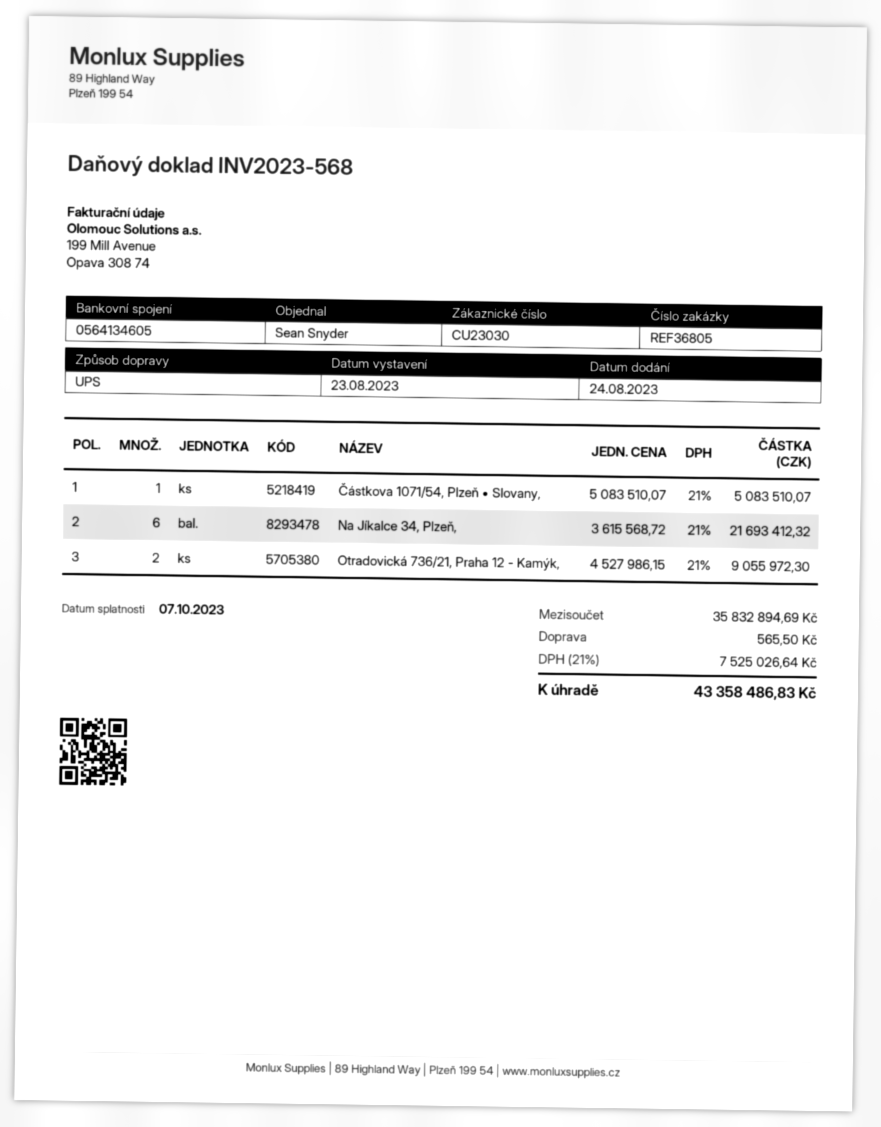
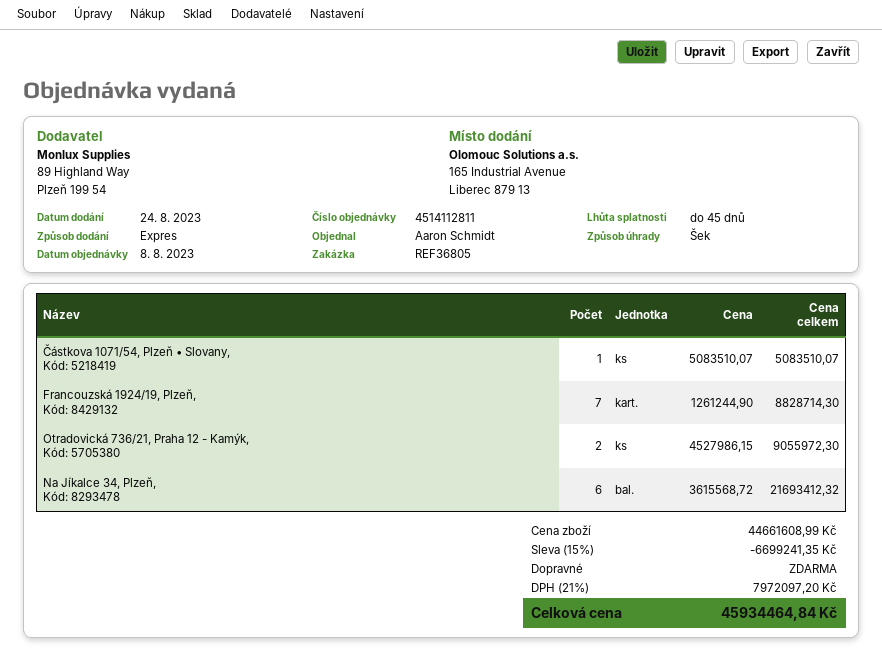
ordered by: Sean Snyder -> Aaron Schmidt
shipping method: UPS -> express
Francouzská 1924/19, Plzeň,: none -> 7 x 1261244.90 = 8828714.30
subtotal: 35832894.69 -> 44661608.99
discount: none -> 15% = 6699241.35
shipping: 565.50 -> 0.00
tax: 21% = 7525026.64 -> 21% = 7972097.20
total: 43358486.83 -> 45934464.84

